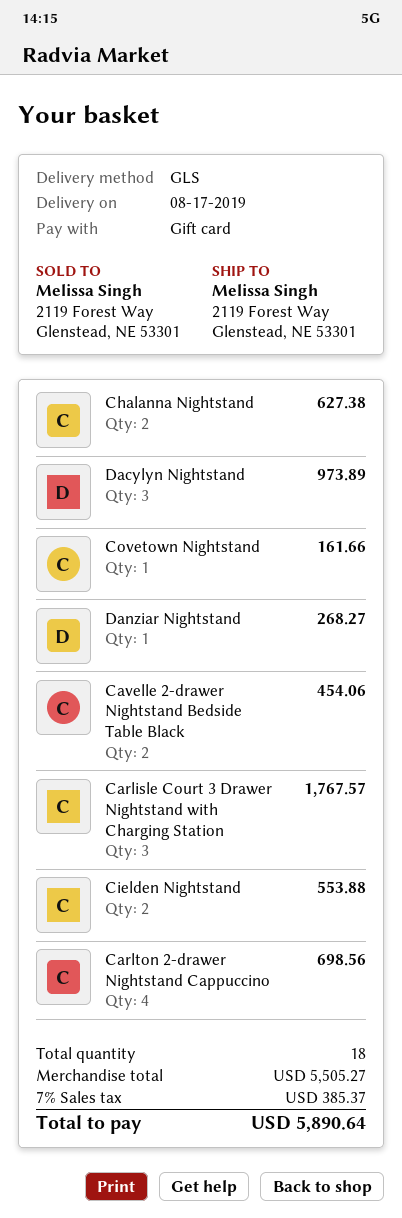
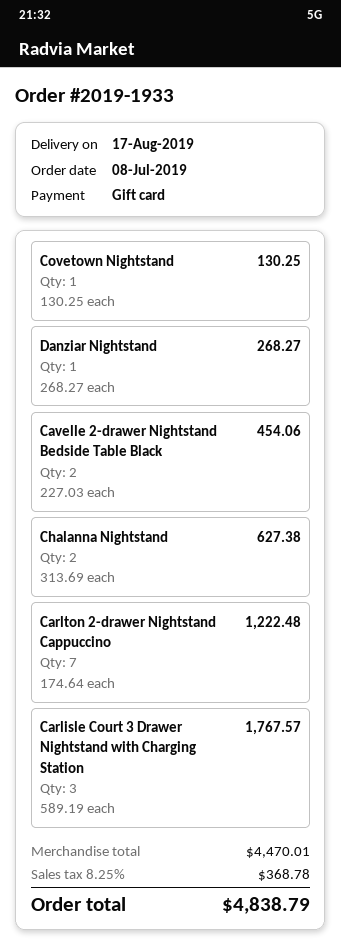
Dacylyn Nightstand: 3 for 973.89 -> none
Covetown Nightstand: 1 for 161.66 -> 1 for 130.25
Cielden Nightstand: 2 for 553.88 -> none
Carlton 2-drawer Nightstand Cappuccino: 4 for 698.56 -> 7 for 1222.48
subtotal: 5505.27 -> 4470.01
tax: 7% = 385.37 -> 8.25% = 368.78
total: 5890.64 -> 4838.79

